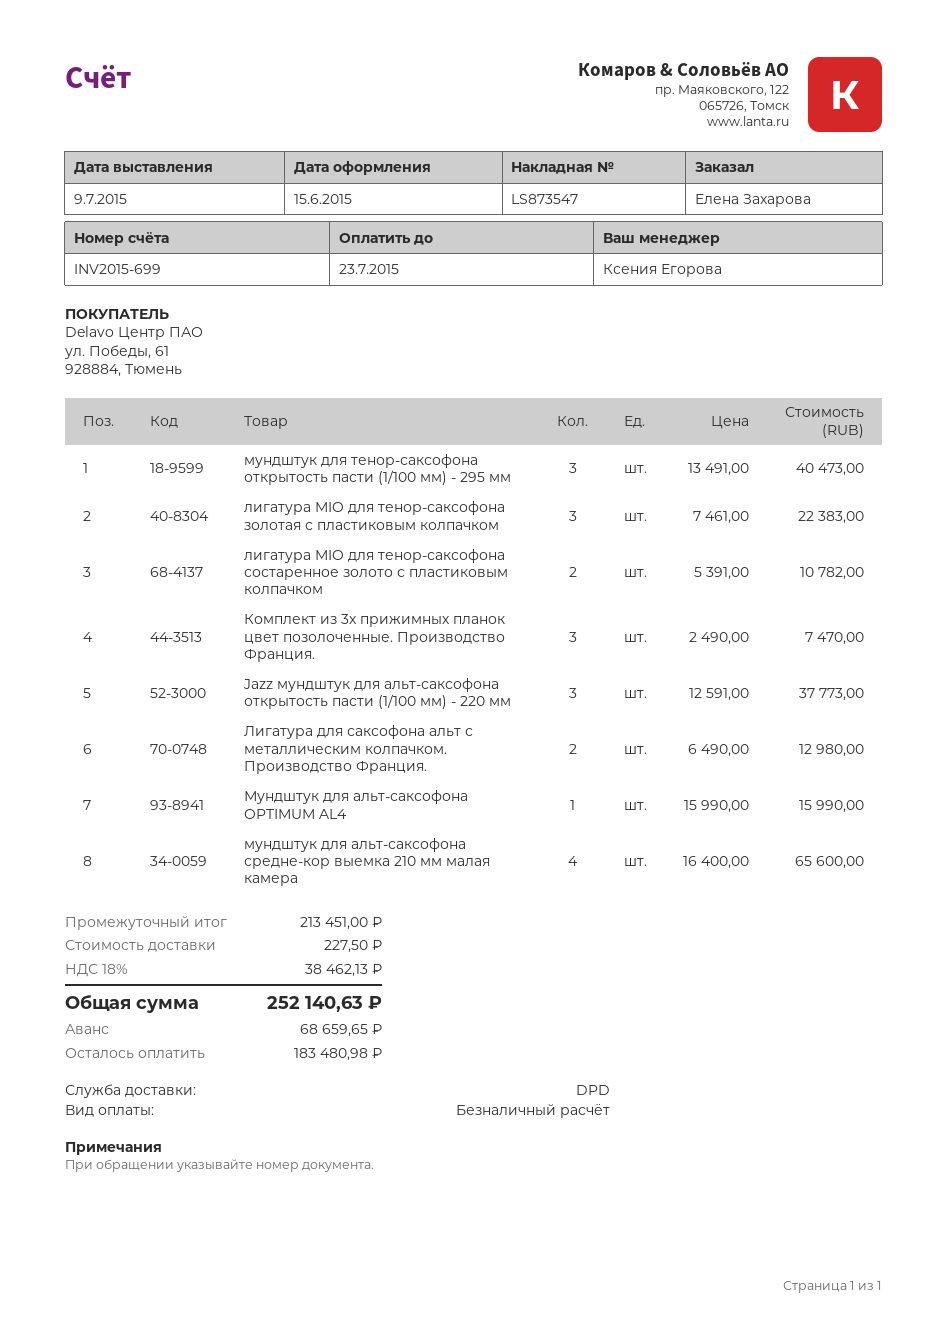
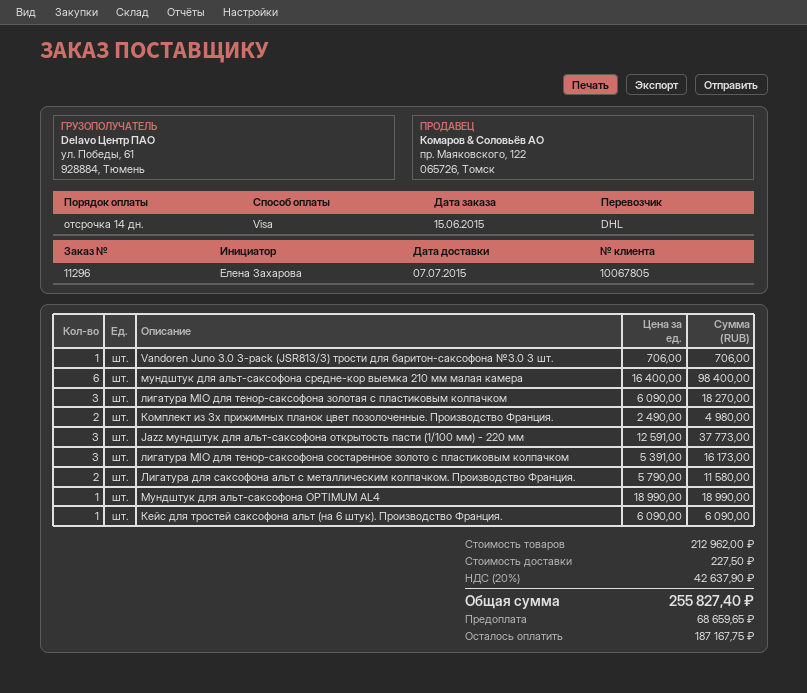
payment method: bank transfer -> Visa
shipping method: DPD -> DHL
мундштук для тенор-саксофона открытость пасти (1/100 мм) - 295 мм: 3 x 13491.00 = 40473.00 -> none
лигатура MIO для тенор-саксофона золотая с пластиковым колпачком: 3 x 7461.00 = 22383.00 -> 3 x 6090.00 = 18270.00
лигатура MIO для тенор-саксофона состаренное золото с пластиковым колпачком: 2 x 5391.00 = 10782.00 -> 3 x 5391.00 = 16173.00
Комплект из 3х прижимных планок цвет позолоченные. Производство Франция.: 3 x 2490.00 = 7470.00 -> 2 x 2490.00 = 4980.00
Лигатура для саксофона альт с металлическим колпачком. Производство Франция.: 2 x 6490.00 = 12980.00 -> 2 x 5790.00 = 11580.00
Мундштук для альт-саксофона OPTIMUM AL4: 1 x 15990.00 = 15990.00 -> 1 x 18990.00 = 18990.00
мундштук для альт-саксофона средне-кор выемка 210 мм малая камера: 4 x 16400.00 = 65600.00 -> 6 x 16400.00 = 98400.00
Vandoren Juno 3.0 3-pack (JSR813/3) трости для баритон-саксофона №3.0 3 шт.: none -> 1 x 706.00 = 706.00
Кейс для тростей саксофона альт (на 6 штук). Производство Франция.: none -> 1 x 6090.00 = 6090.00
subtotal: 213451.00 -> 212962.00
tax: 18% = 38462.13 -> 20% = 42637.90
total: 252140.63 -> 255827.40
balance: 183480.98 -> 187167.75

